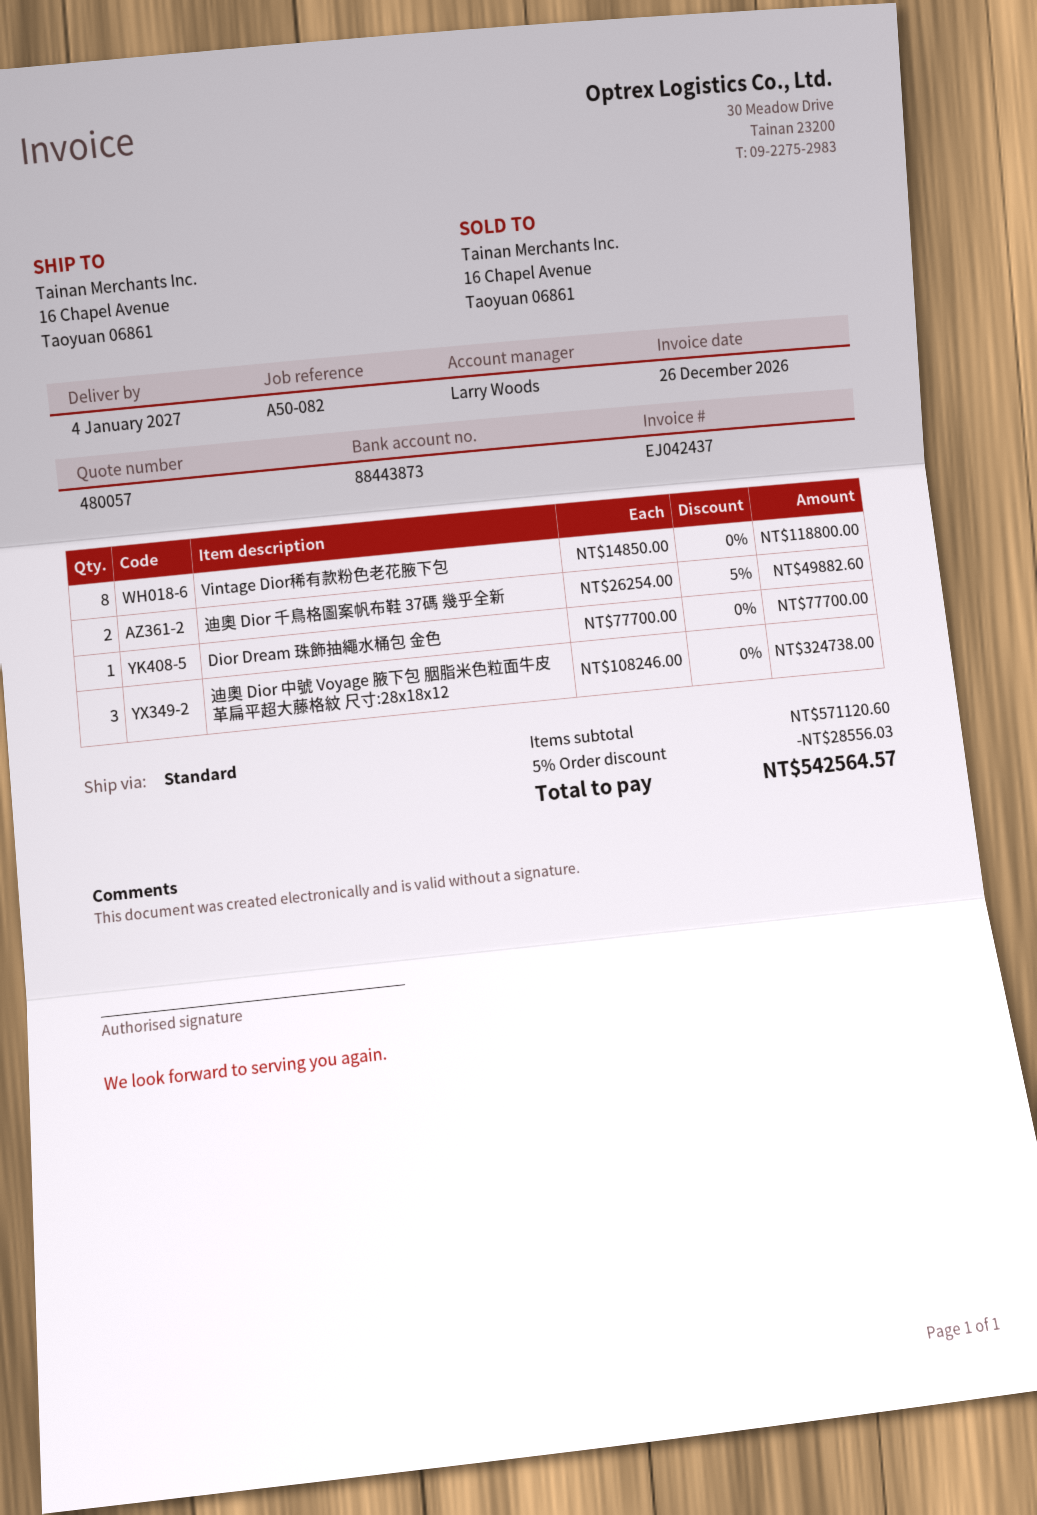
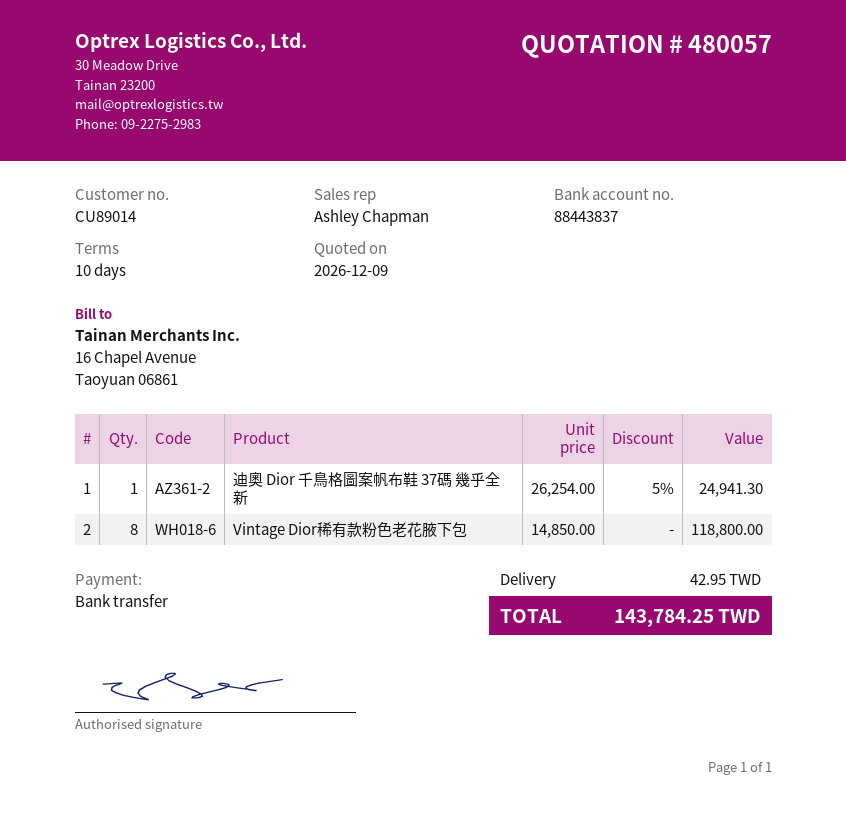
sales rep: Larry Woods -> Ashley Chapman
bank account: 88443873 -> 88443837
迪奧 Dior 千鳥格圖案帆布鞋 37碼 幾乎全新: 2 x 26254.00 - 5% = 49882.60 -> 1 x 26254.00 - 5% = 24941.30
Dior Dream 珠飾抽繩水桶包 金色: 1 x 77700.00 = 77700.00 -> none
迪奧 Dior 中號 Voyage 腋下包 胭脂米色粒面牛皮革扁平超大藤格紋 尺寸:28x18x12: 3 x 108246.00 = 324738.00 -> none
discount: 5% = 28556.03 -> none
shipping: none -> 42.95
total: 542564.57 -> 143784.25

